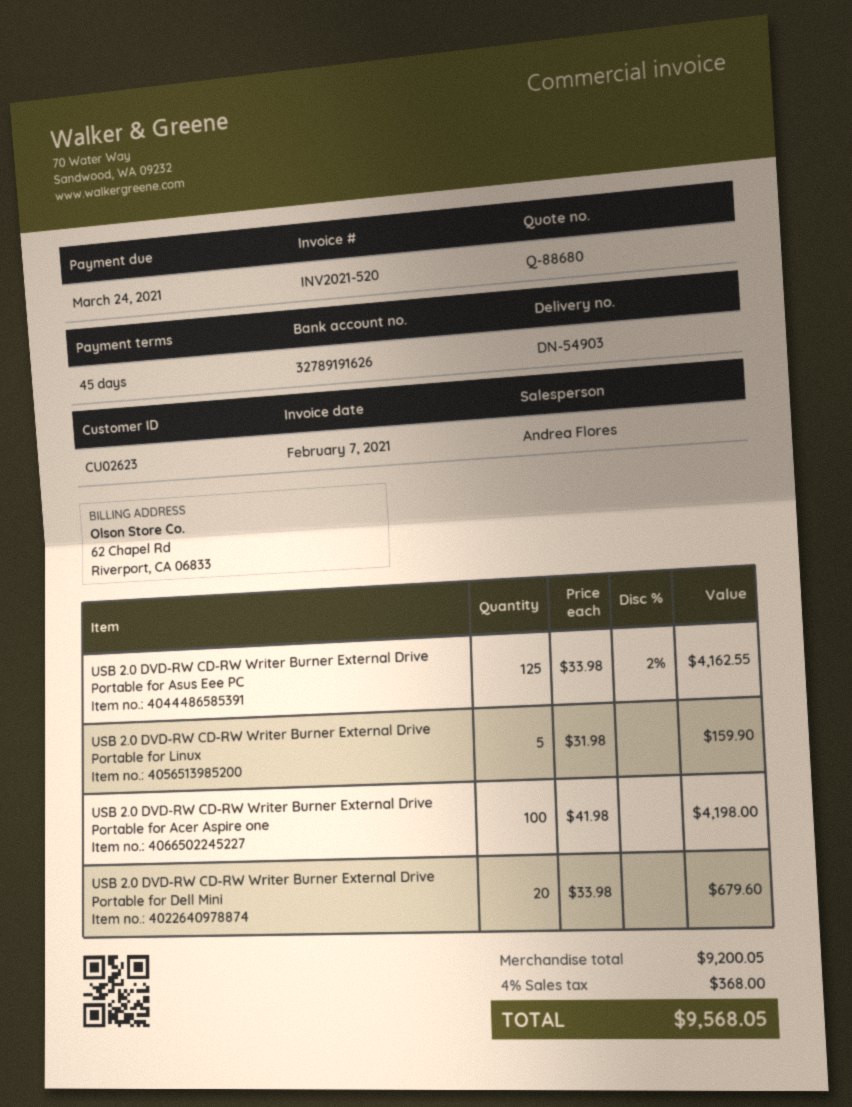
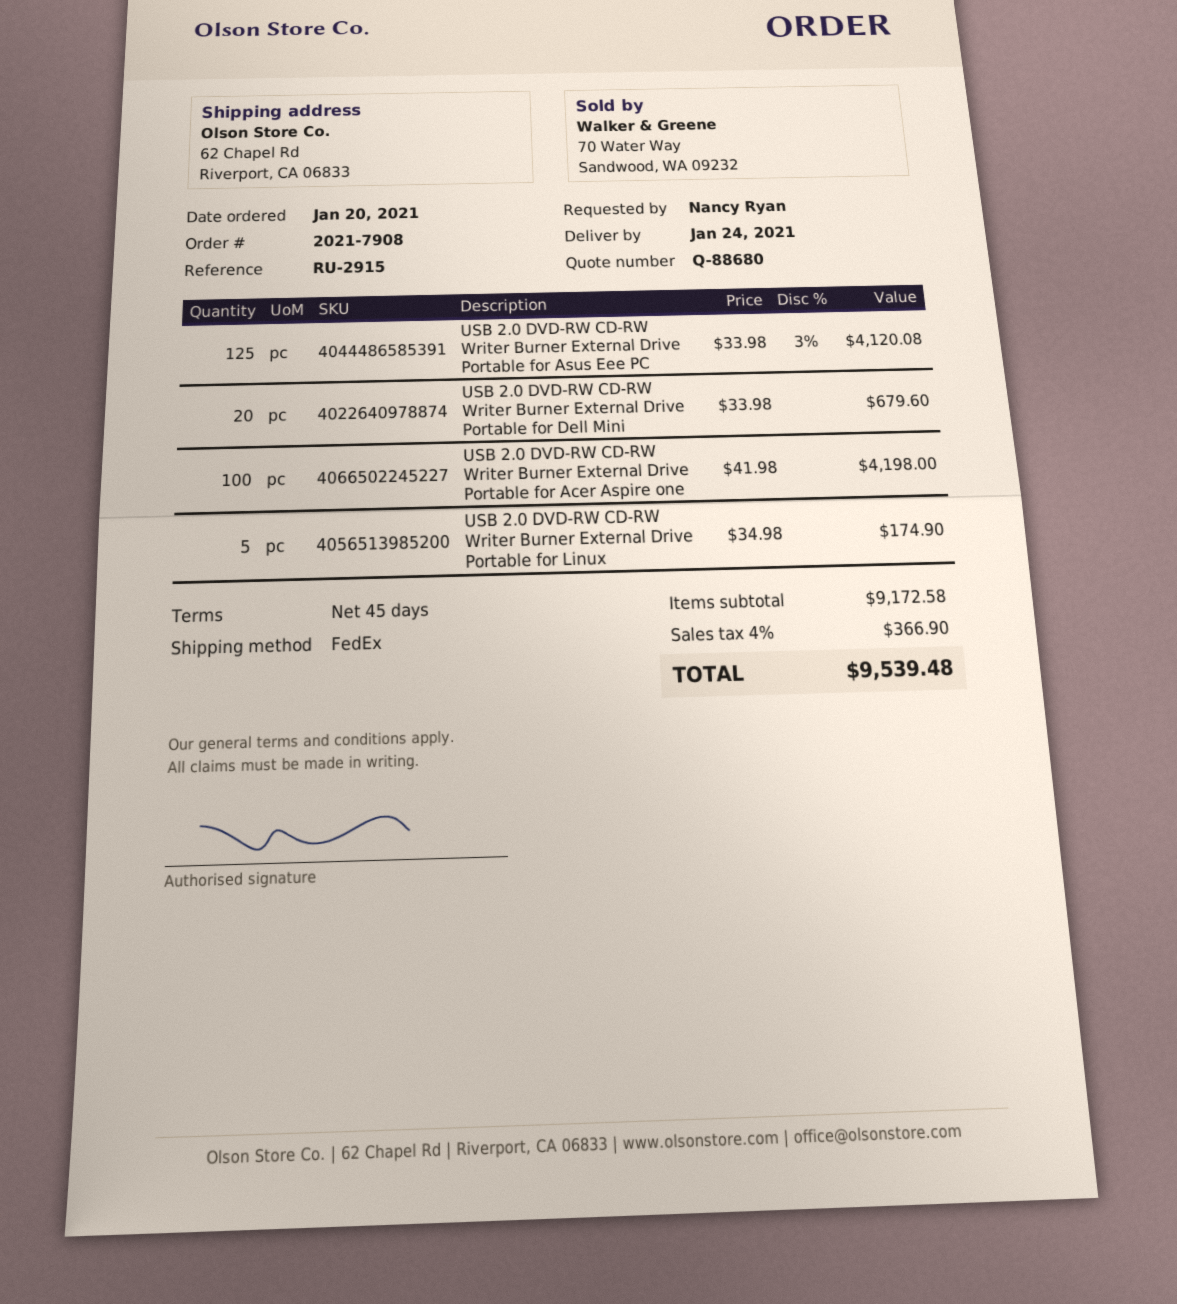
USB 2.0 DVD-RW CD-RW Writer Burner External Drive Portable for Asus Eee PC: 125 x 33.98 - 2% = 4162.55 -> 125 x 33.98 - 3% = 4120.08
USB 2.0 DVD-RW CD-RW Writer Burner External Drive Portable for Linux: 5 x 31.98 = 159.90 -> 5 x 34.98 = 174.90
subtotal: 9200.05 -> 9172.58
tax: 4% = 368.00 -> 4% = 366.90
total: 9568.05 -> 9539.48

